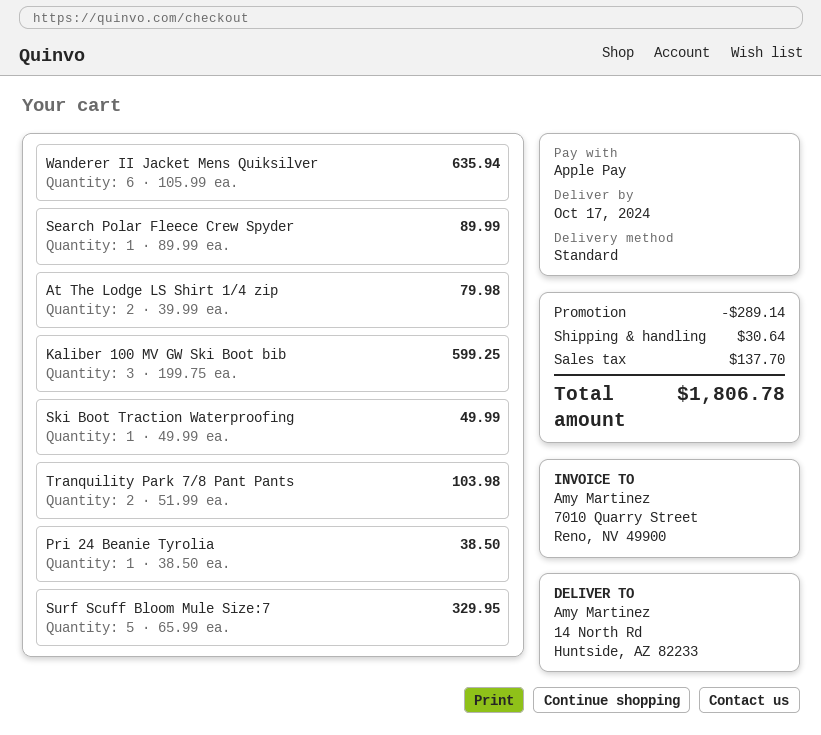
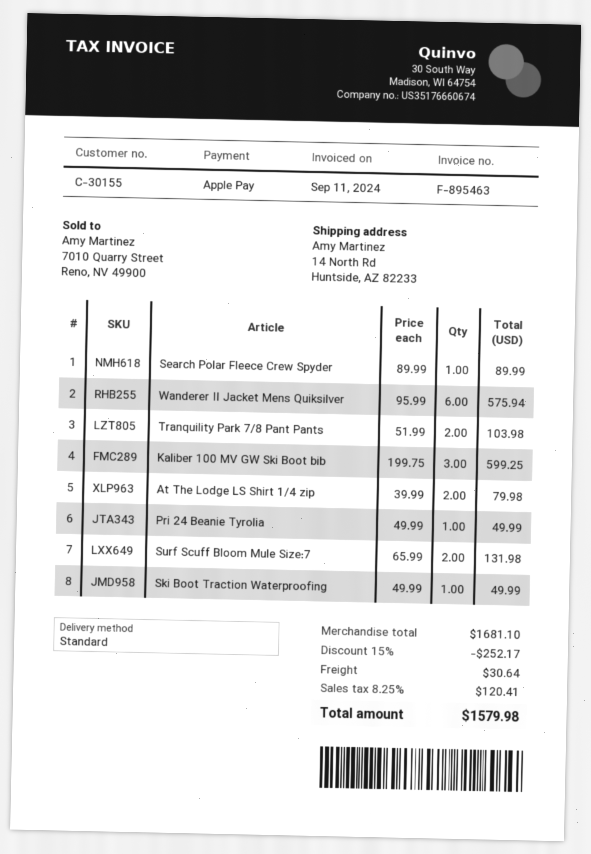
Wanderer II Jacket Mens Quiksilver: 6 x 105.99 = 635.94 -> 6 x 95.99 = 575.94
Pri 24 Beanie Tyrolia: 1 x 38.50 = 38.50 -> 1 x 49.99 = 49.99
Surf Scuff Bloom Mule Size:7: 5 x 65.99 = 329.95 -> 2 x 65.99 = 131.98
discount: 289.14 -> 252.17
tax: 137.70 -> 120.41
total: 1806.78 -> 1579.98

